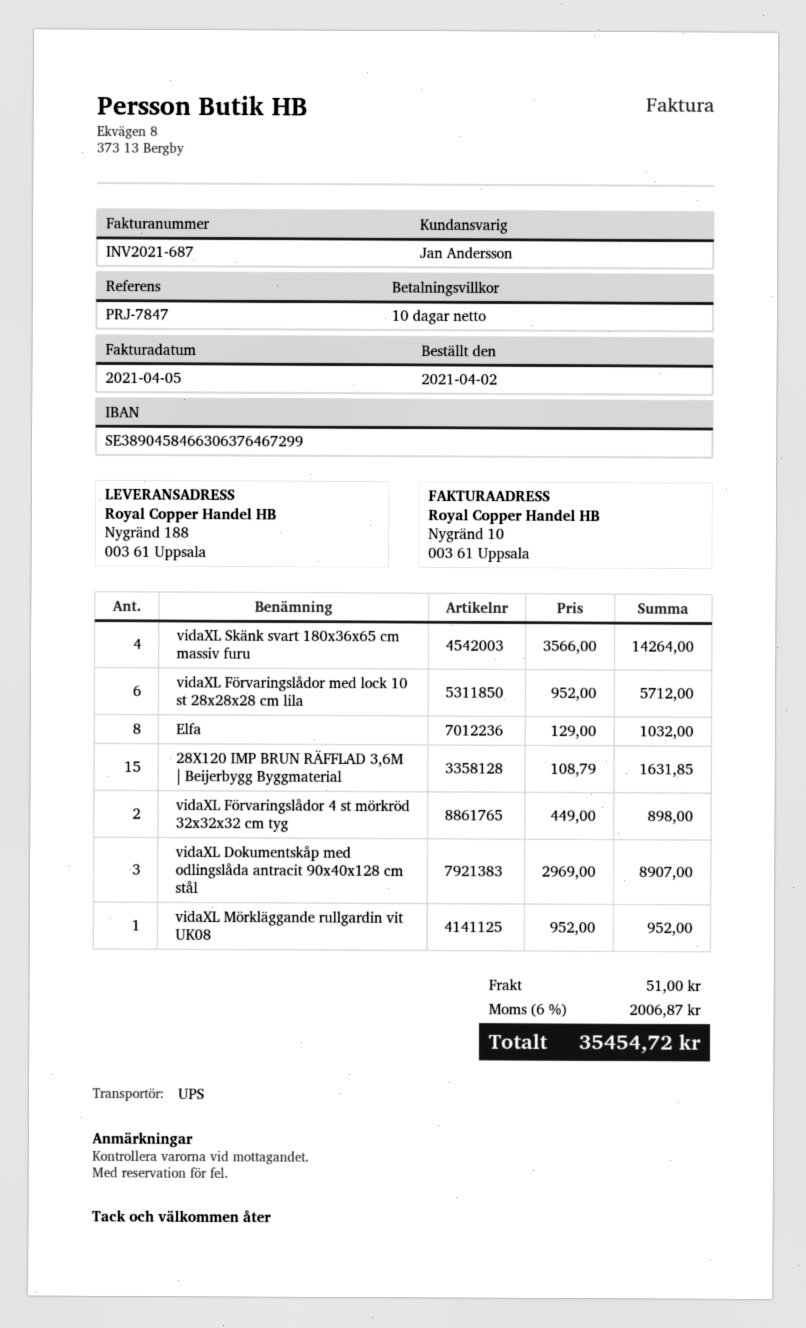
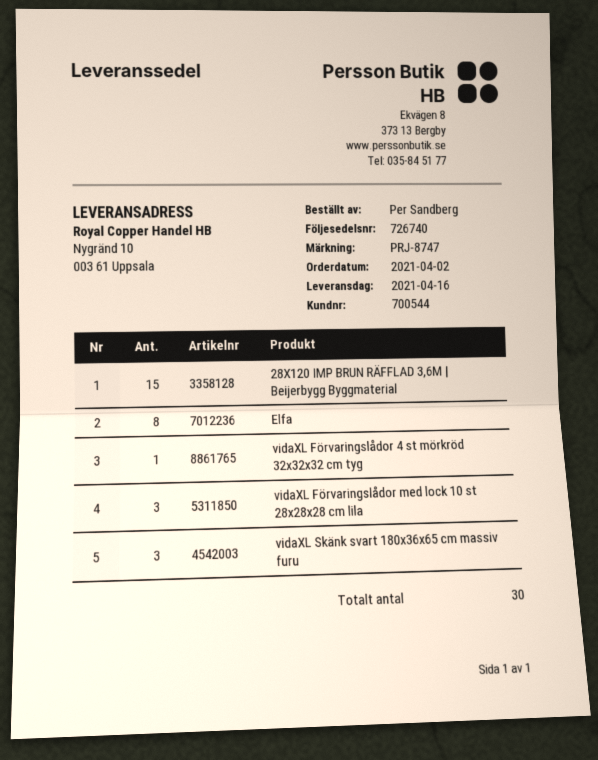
reference: PRJ-7847 -> PRJ-8747
ship to: Nygränd 188, 003 61 Uppsala -> Nygränd 10, 003 61 Uppsala
vidaXL Skänk svart 180x36x65 cm massiv furu: 4 -> 3
vidaXL Förvaringslådor med lock 10 st 28x28x28 cm lila: 6 -> 3
vidaXL Förvaringslådor 4 st mörkröd 32x32x32 cm tyg: 2 -> 1
vidaXL Dokumentskåp med odlingslåda antracit 90x40x128 cm stål: 3 -> none
vidaXL Mörkläggande rullgardin vit UK08: 1 -> none

